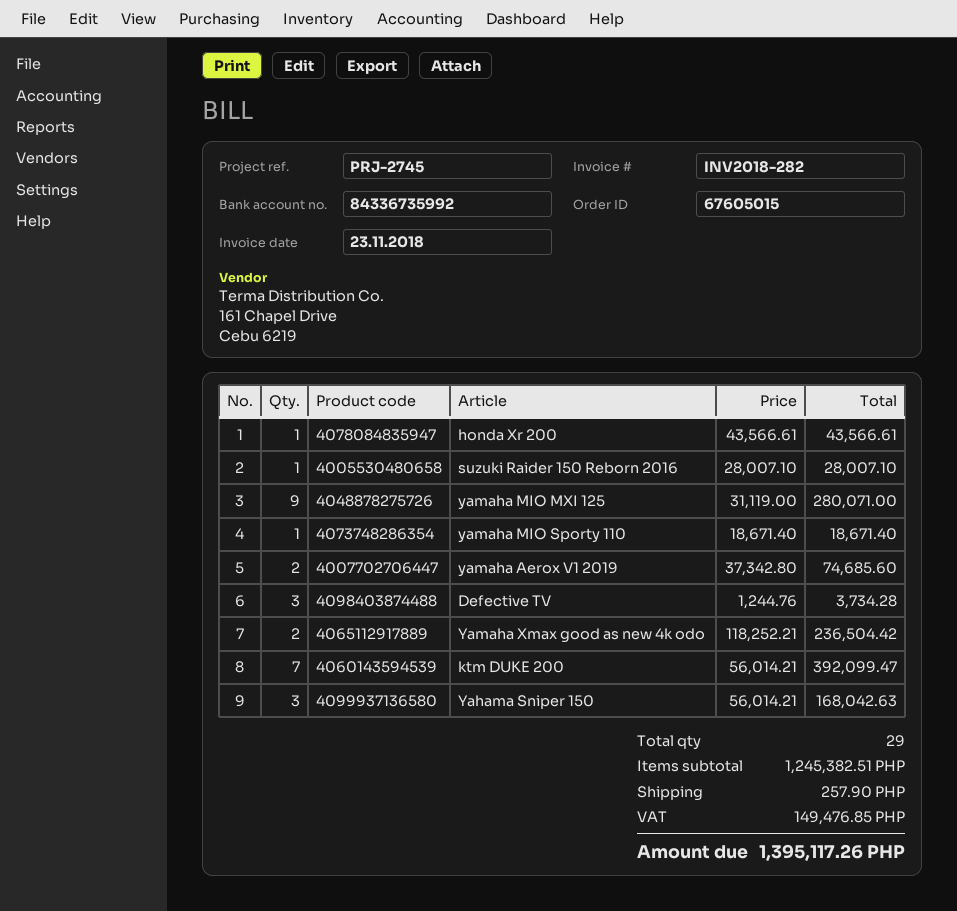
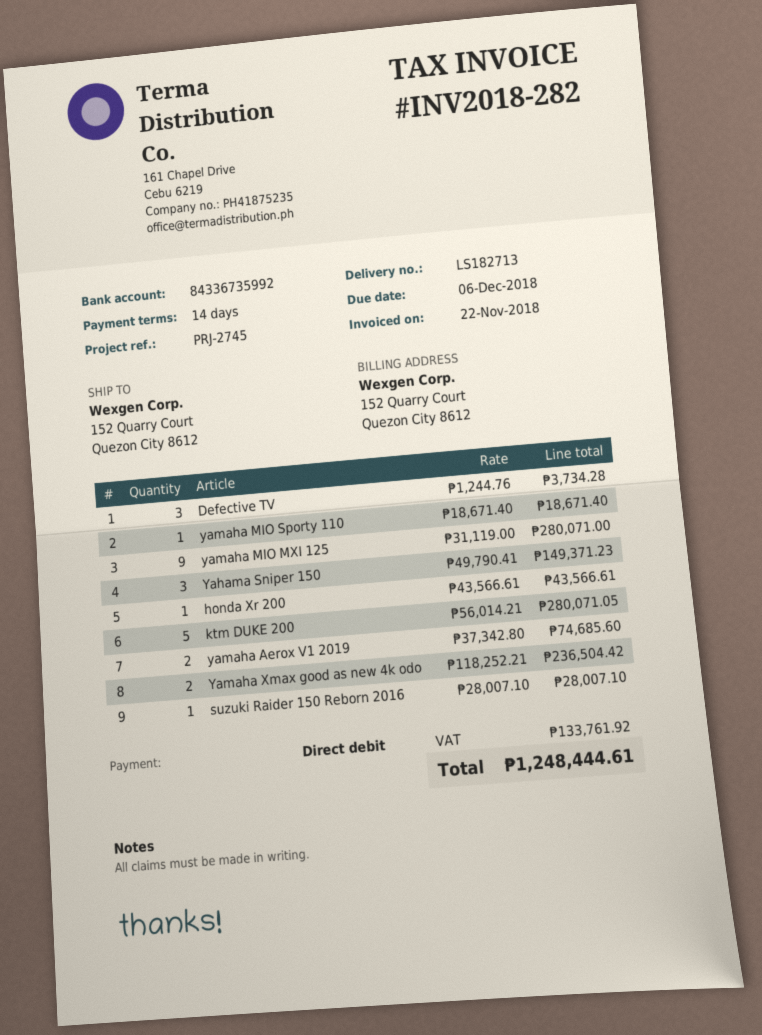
invoice date: 2018-11-23 -> 2018-11-22
ktm DUKE 200: 7 x 56014.21 = 392099.47 -> 5 x 56014.21 = 280071.05
Yahama Sniper 150: 3 x 56014.21 = 168042.63 -> 3 x 49790.41 = 149371.23
shipping: 257.90 -> none
tax: 149476.85 -> 133761.92
total: 1395117.26 -> 1248444.61

